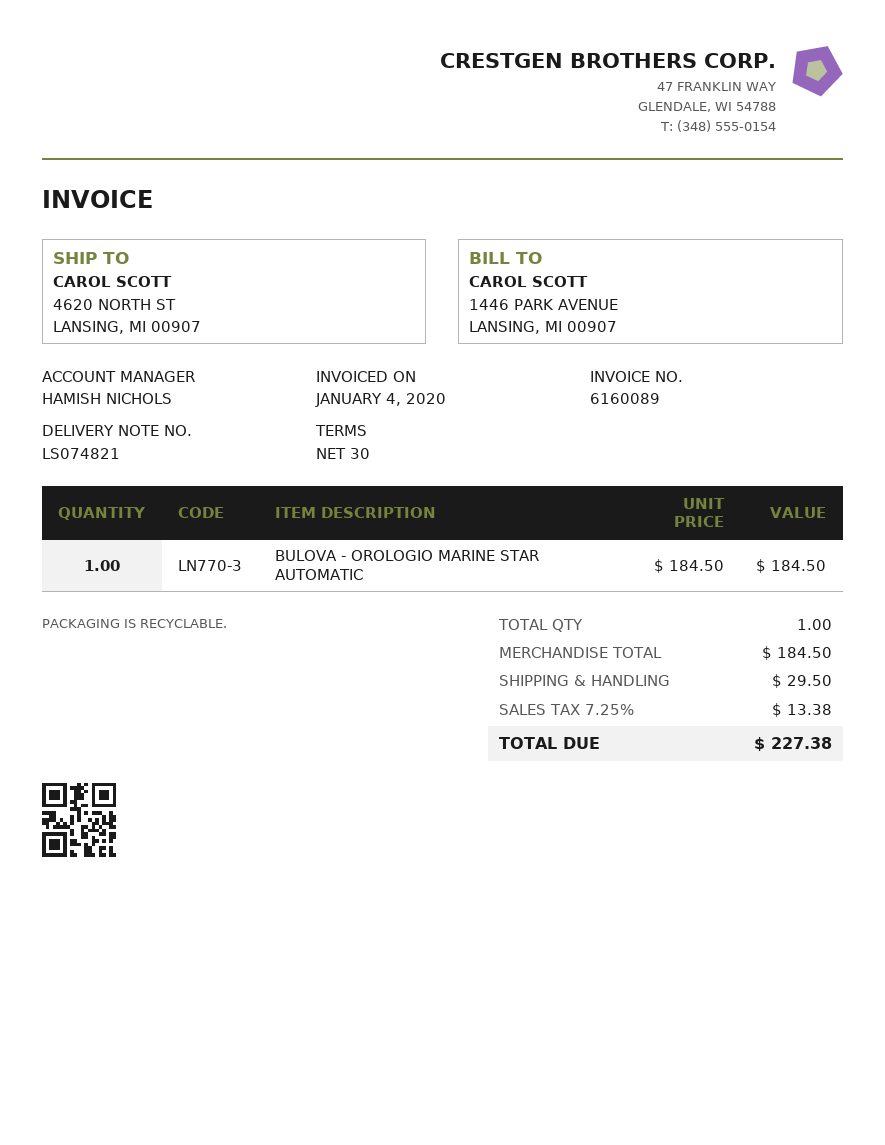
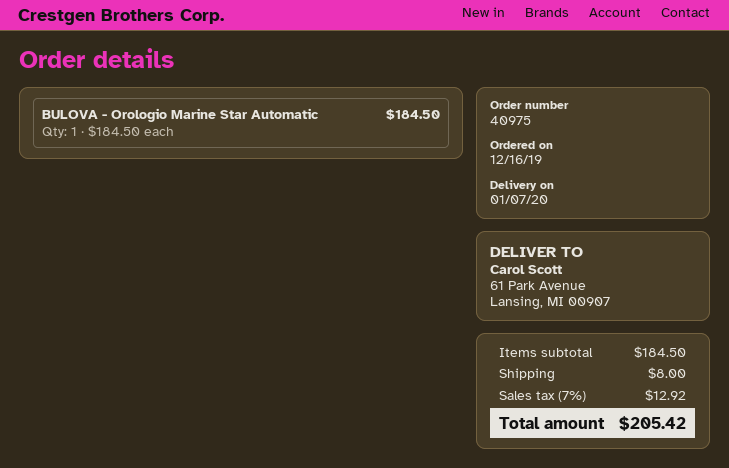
ship to: 4620 NORTH ST, LANSING, MI 00907 -> 61 Park Avenue, Lansing, MI 00907
shipping: 29.50 -> 8.00
tax: 7.25% = 13.38 -> 7% = 12.92
total: 227.38 -> 205.42

